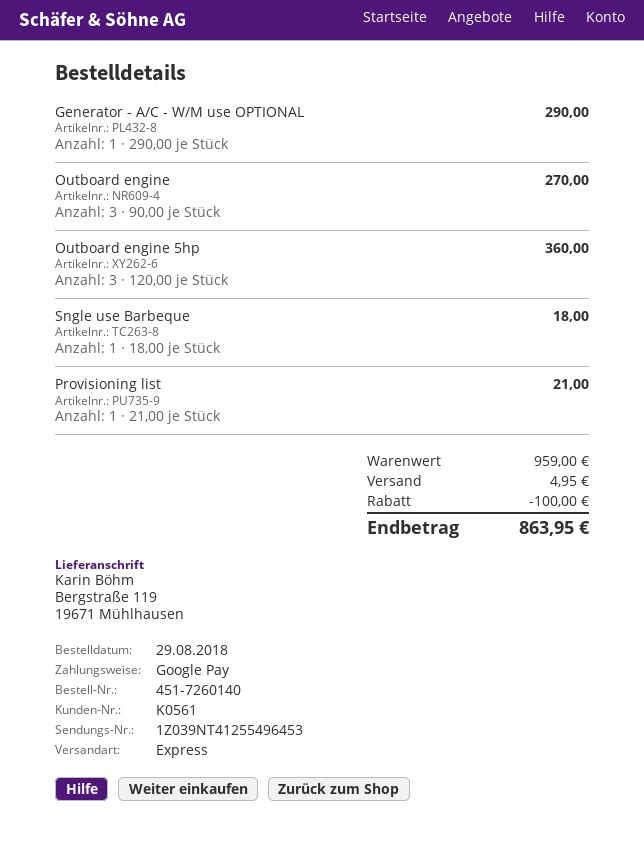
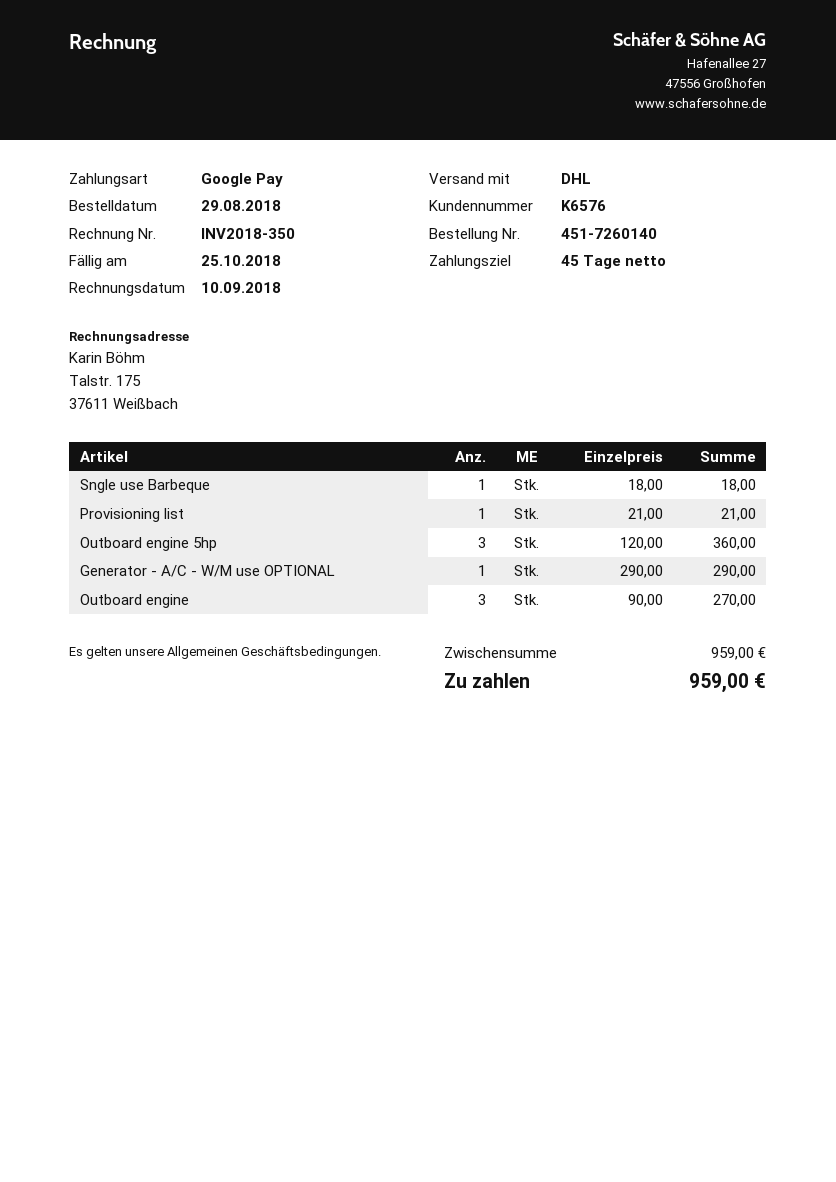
customer number: K0561 -> K6576
shipping method: express -> DHL
discount: 100.00 -> none
shipping: 4.95 -> none
total: 863.95 -> 959.00

